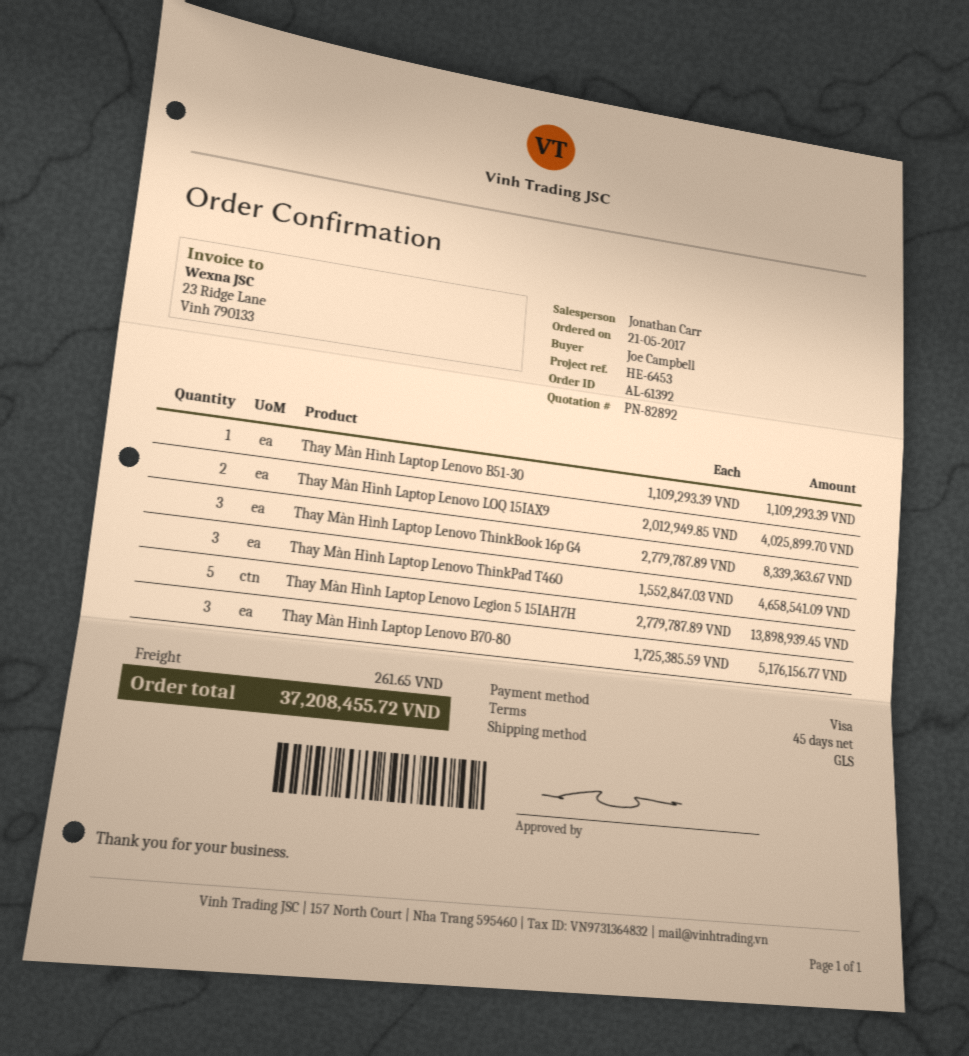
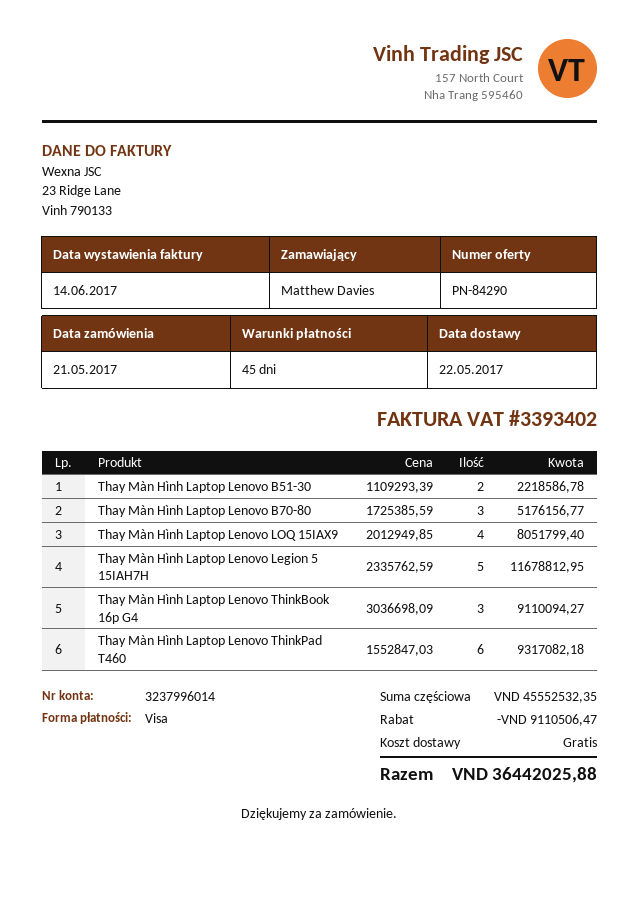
quote number: PN-82892 -> PN-84290
ordered by: Joe Campbell -> Matthew Davies
Thay Màn Hình Laptop Lenovo B51-30: 1 x 1109293.39 = 1109293.39 -> 2 x 1109293.39 = 2218586.78
Thay Màn Hình Laptop Lenovo LOQ 15IAX9: 2 x 2012949.85 = 4025899.70 -> 4 x 2012949.85 = 8051799.40
Thay Màn Hình Laptop Lenovo ThinkBook 16p G4: 3 x 2779787.89 = 8339363.67 -> 3 x 3036698.09 = 9110094.27
Thay Màn Hình Laptop Lenovo ThinkPad T460: 3 x 1552847.03 = 4658541.09 -> 6 x 1552847.03 = 9317082.18
Thay Màn Hình Laptop Lenovo Legion 5 15IAH7H: 5 x 2779787.89 = 13898939.45 -> 5 x 2335762.59 = 11678812.95
discount: none -> 9110506.47
shipping: 261.65 -> 0.00
total: 37208455.72 -> 36442025.88

